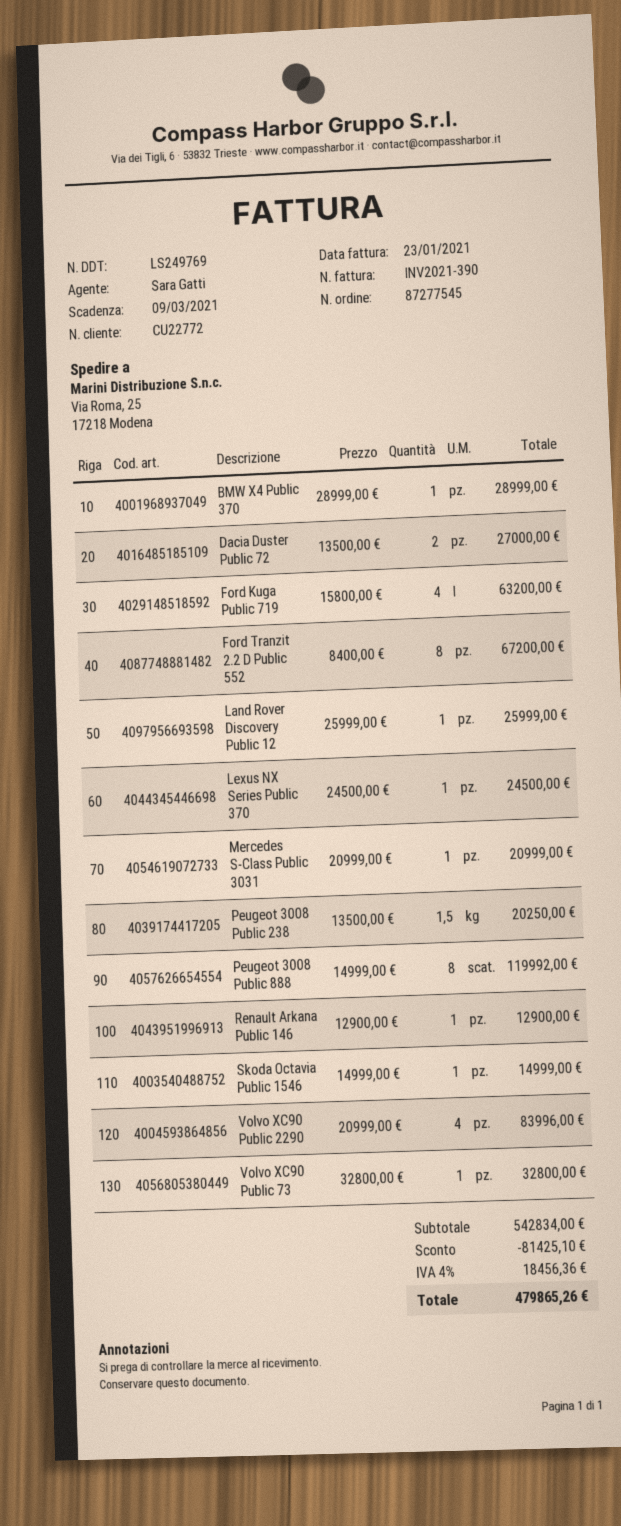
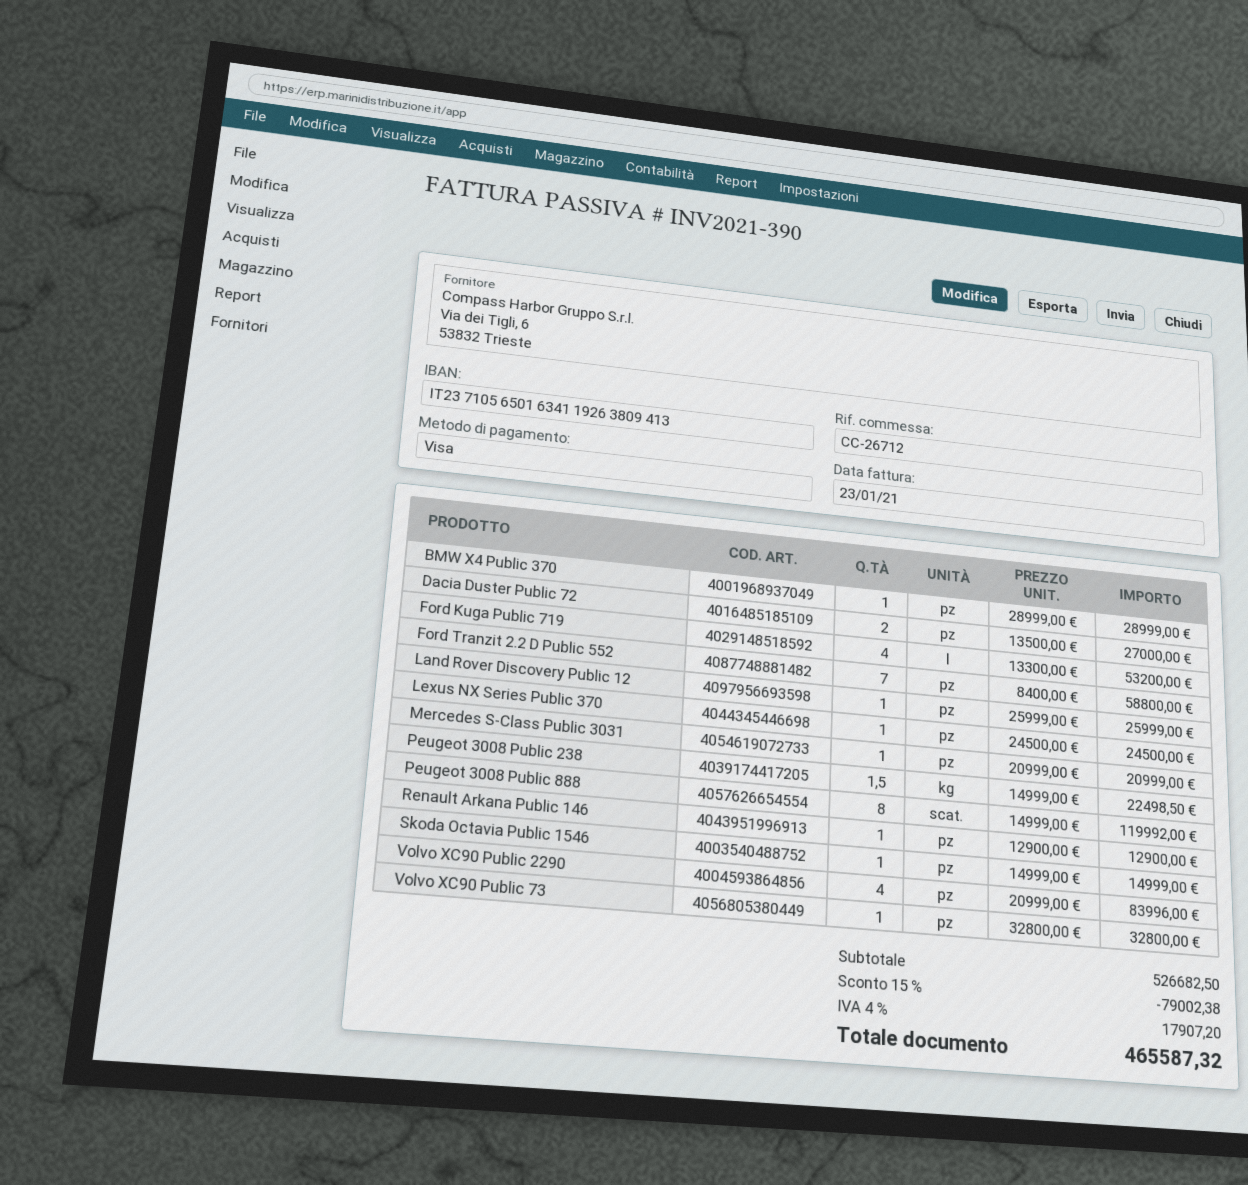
Ford Kuga Public 719: 4 x 15800.00 = 63200.00 -> 4 x 13300.00 = 53200.00
Ford Tranzit 2.2 D Public 552: 8 x 8400.00 = 67200.00 -> 7 x 8400.00 = 58800.00
Peugeot 3008 Public 238: 1.5 x 13500.00 = 20250.00 -> 1.5 x 14999.00 = 22498.50
subtotal: 542834.00 -> 526682.50
discount: 81425.10 -> 79002.38
tax: 4% = 18456.36 -> 4% = 17907.20
total: 479865.26 -> 465587.32

